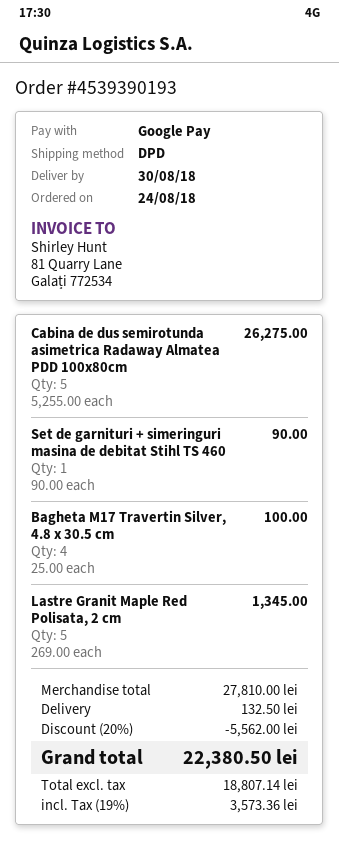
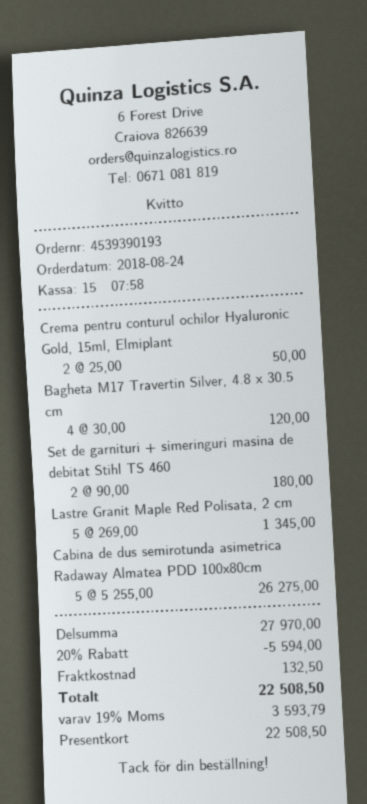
payment method: Google Pay -> gift card
Set de garnituri + simeringuri masina de debitat Stihl TS 460: 1 x 90.00 = 90.00 -> 2 x 90.00 = 180.00
Bagheta M17 Travertin Silver, 4.8 x 30.5 cm: 4 x 25.00 = 100.00 -> 4 x 30.00 = 120.00
Crema pentru conturul ochilor Hyaluronic Gold, 15ml, Elmiplant: none -> 2 x 25.00 = 50.00
subtotal: 27810.00 -> 27970.00
discount: 20% = 5562.00 -> 20% = 5594.00
tax: 19% = 3573.36 -> 19% = 3593.79
total: 22380.50 -> 22508.50

